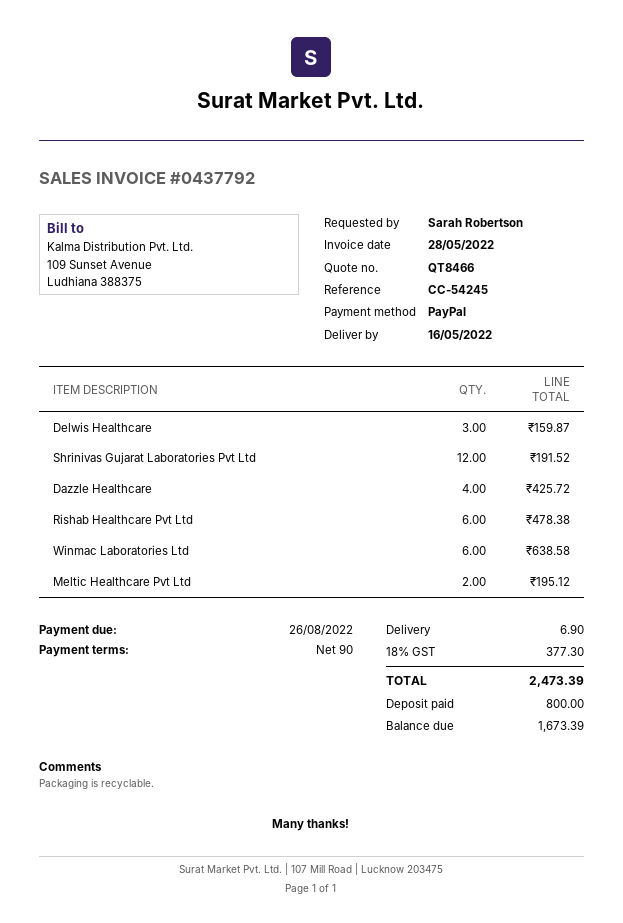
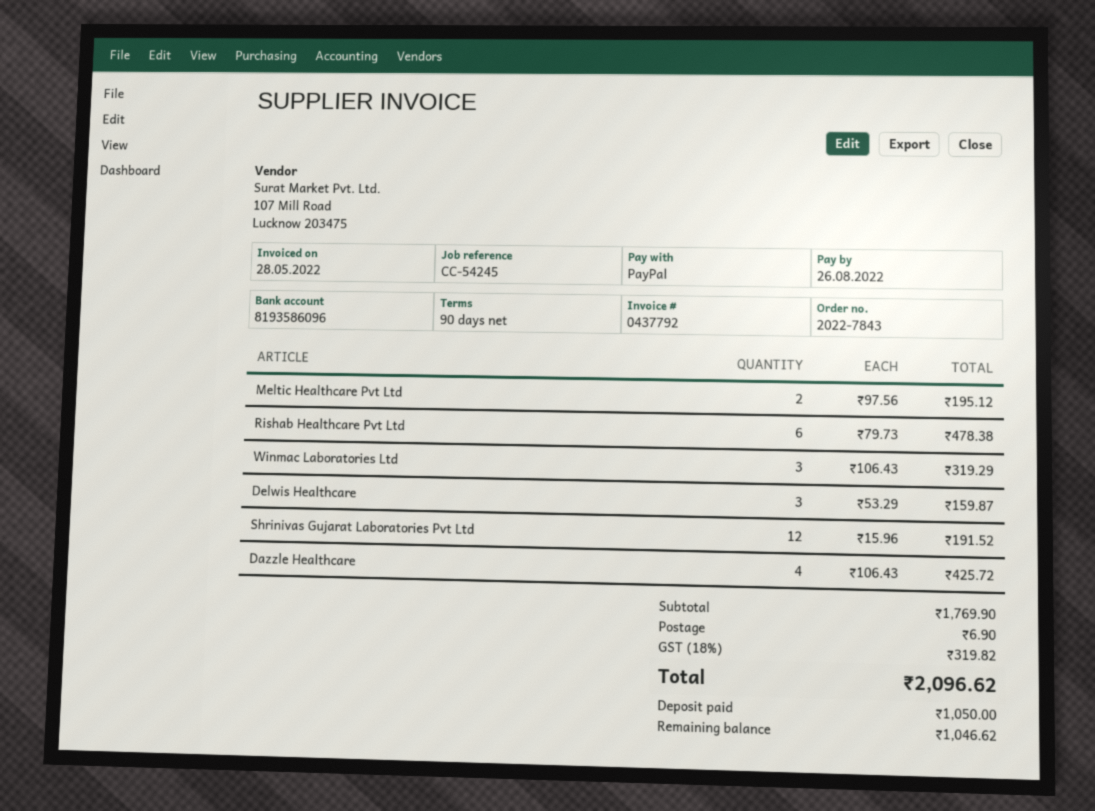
Winmac Laboratories Ltd: 6 for 638.58 -> 3 for 319.29
tax: 18% = 377.30 -> 18% = 319.82
total: 2473.39 -> 2096.62
deposit: 800.00 -> 1050.00
balance: 1673.39 -> 1046.62

